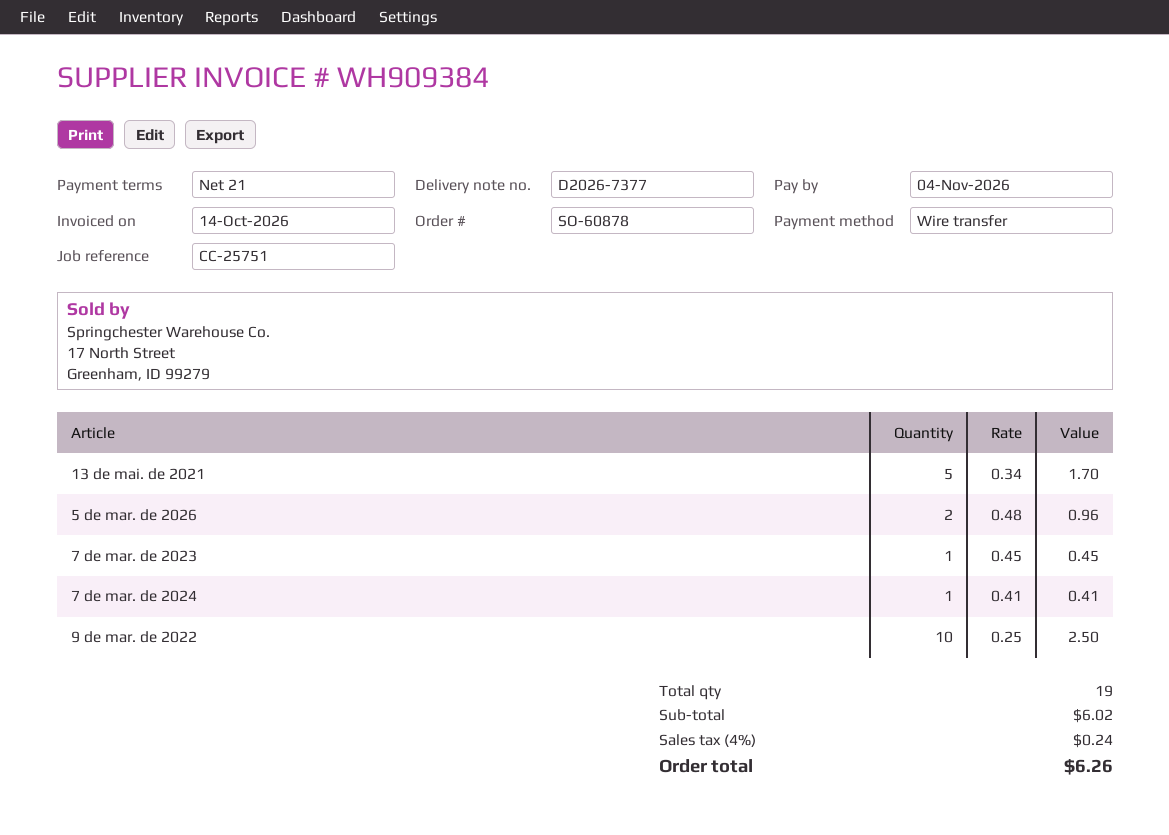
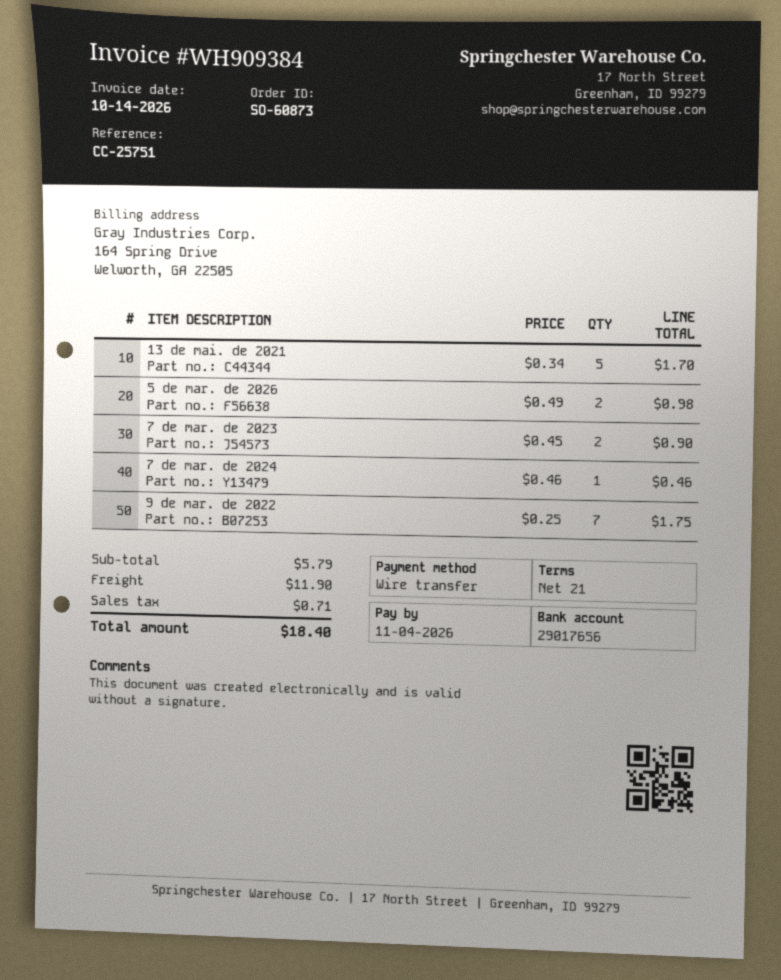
order number: SO-60878 -> SO-60873
5 de mar. de 2026: 2 x 0.48 = 0.96 -> 2 x 0.49 = 0.98
7 de mar. de 2023: 1 x 0.45 = 0.45 -> 2 x 0.45 = 0.90
7 de mar. de 2024: 1 x 0.41 = 0.41 -> 1 x 0.46 = 0.46
9 de mar. de 2022: 10 x 0.25 = 2.50 -> 7 x 0.25 = 1.75
subtotal: 6.02 -> 5.79
shipping: none -> 11.90
tax: 0.24 -> 0.71
total: 6.26 -> 18.40

